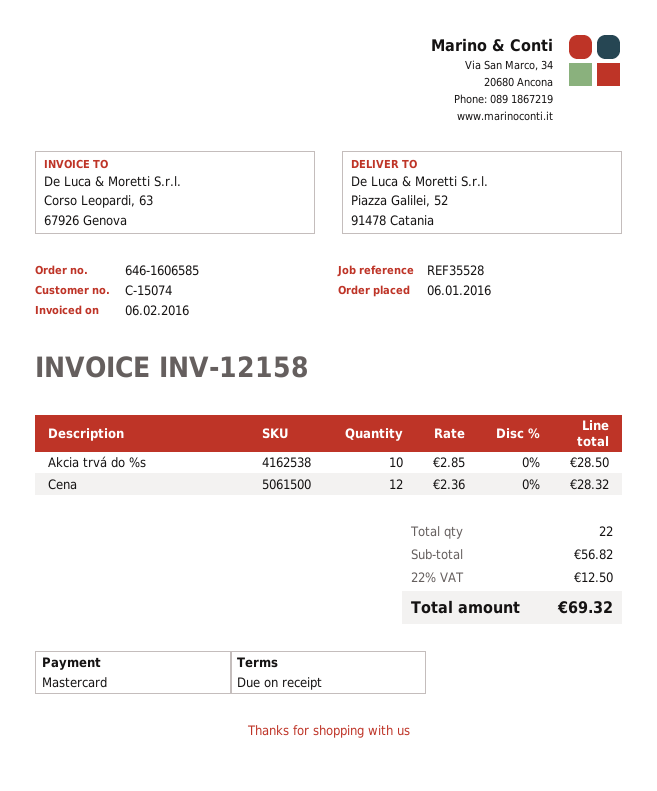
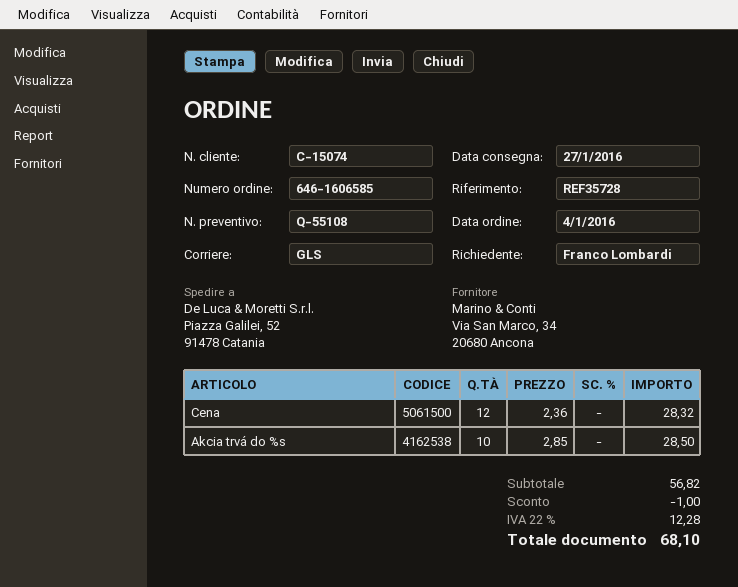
order date: 2016-01-06 -> 2016-01-04
reference: REF35528 -> REF35728
discount: none -> 1.00
tax: 22% = 12.50 -> 22% = 12.28
total: 69.32 -> 68.10

